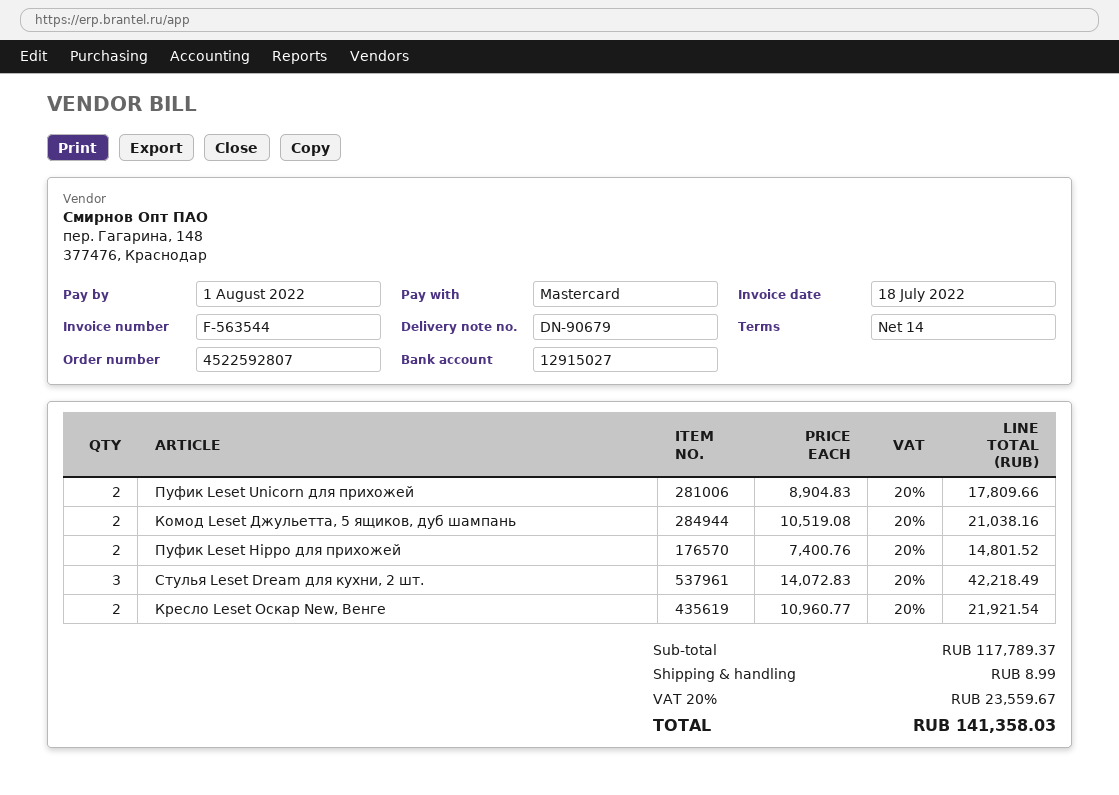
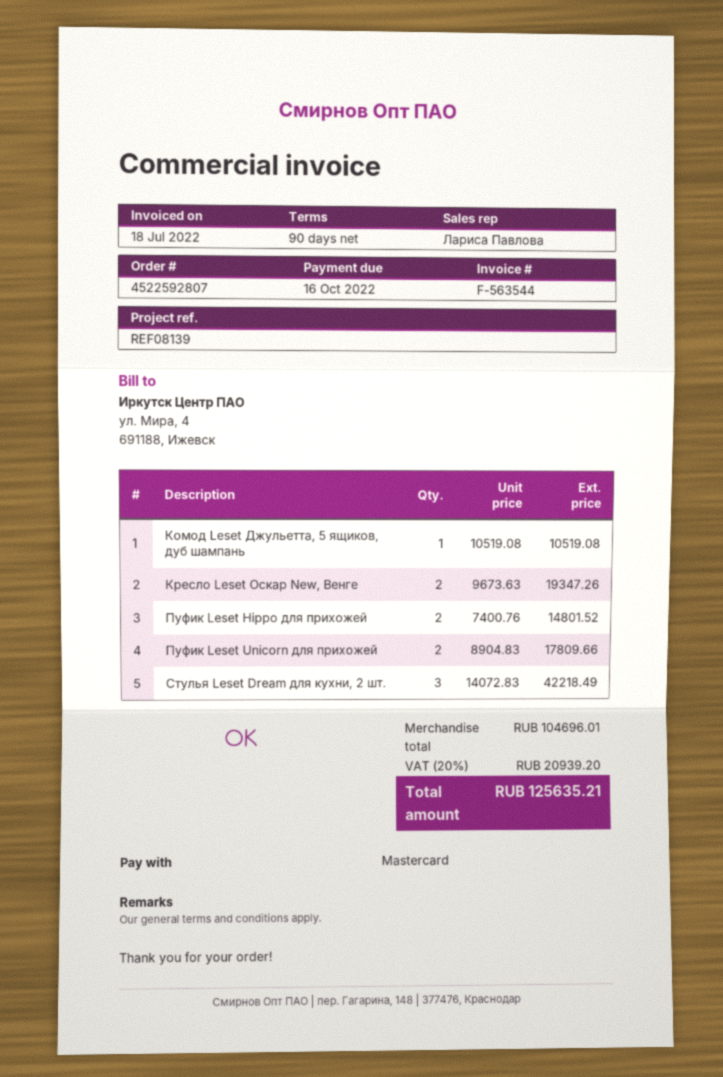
payment terms: 14 days -> 90 days
due date: 2022-08-01 -> 2022-10-16
Комод Leset Джульетта, 5 ящиков, дуб шампань: 2 x 10519.08 = 21038.16 -> 1 x 10519.08 = 10519.08
Кресло Leset Оскар New, Венге: 2 x 10960.77 = 21921.54 -> 2 x 9673.63 = 19347.26
subtotal: 117789.37 -> 104696.01
shipping: 8.99 -> none
tax: 20% = 23559.67 -> 20% = 20939.20
total: 141358.03 -> 125635.21

